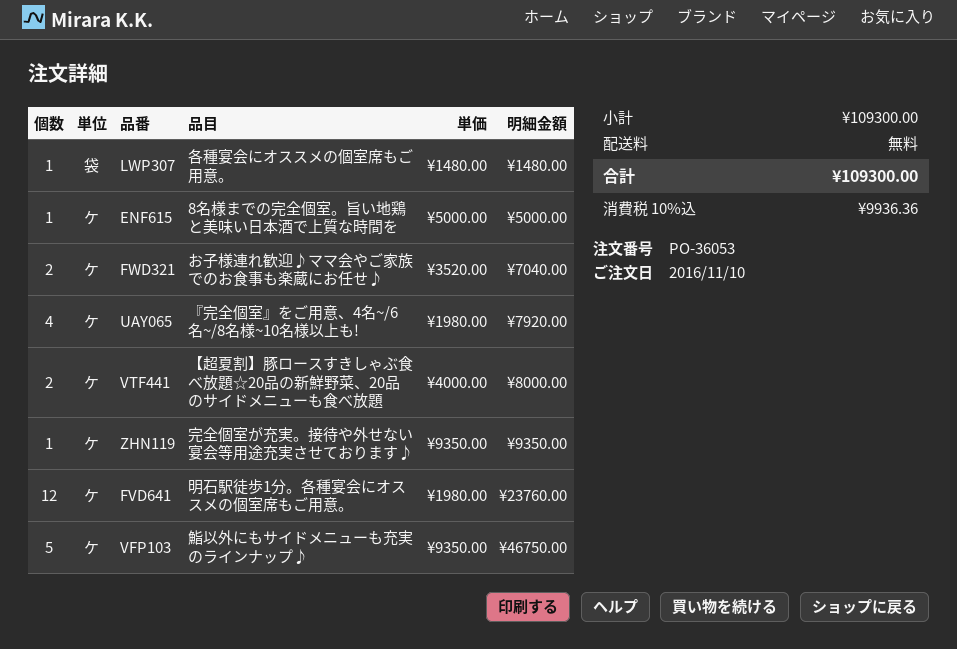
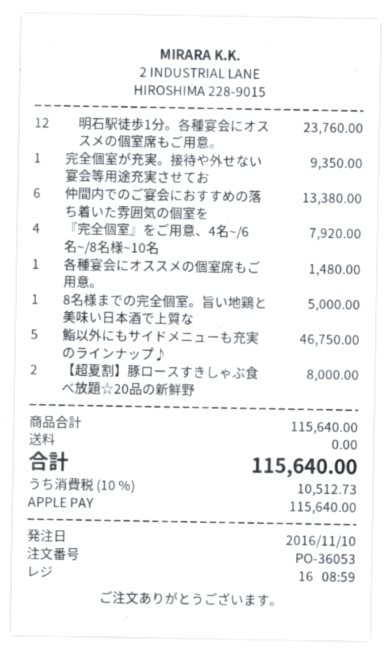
お子様連れ歓迎♪ママ会やご家族でのお食事も楽蔵にお任せ♪: 2 for 7040.00 -> none
仲間内でのご宴会におすすめの落ち着いた雰囲気の個室を: none -> 6 for 13380.00
subtotal: 109300.00 -> 115640.00
tax: 10% = 9936.36 -> 10% = 10512.73
total: 109300.00 -> 115640.00

